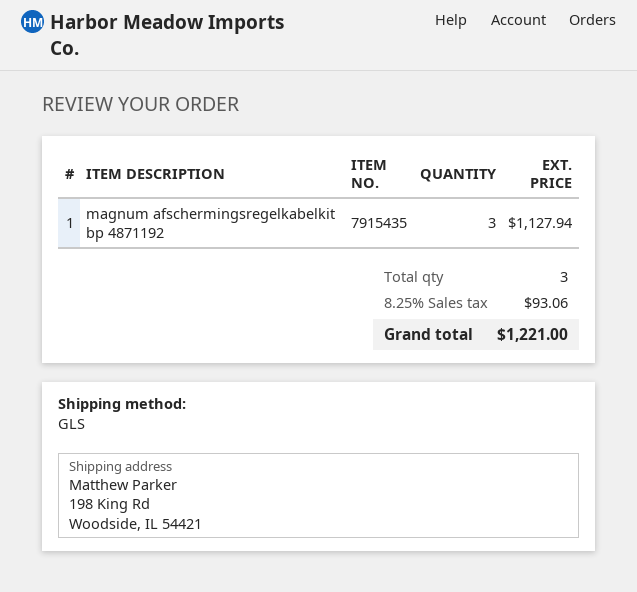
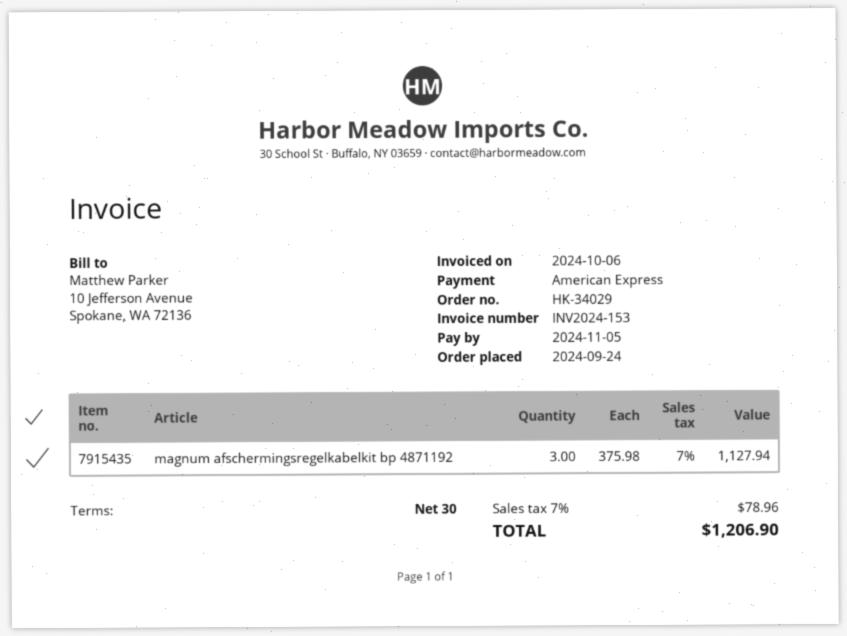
tax: 8.25% = 93.06 -> 7% = 78.96
total: 1221.00 -> 1206.90

